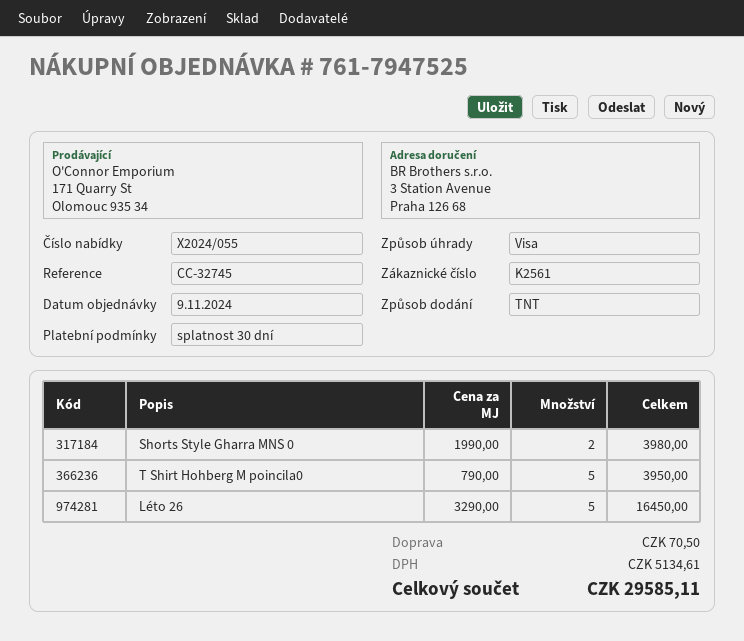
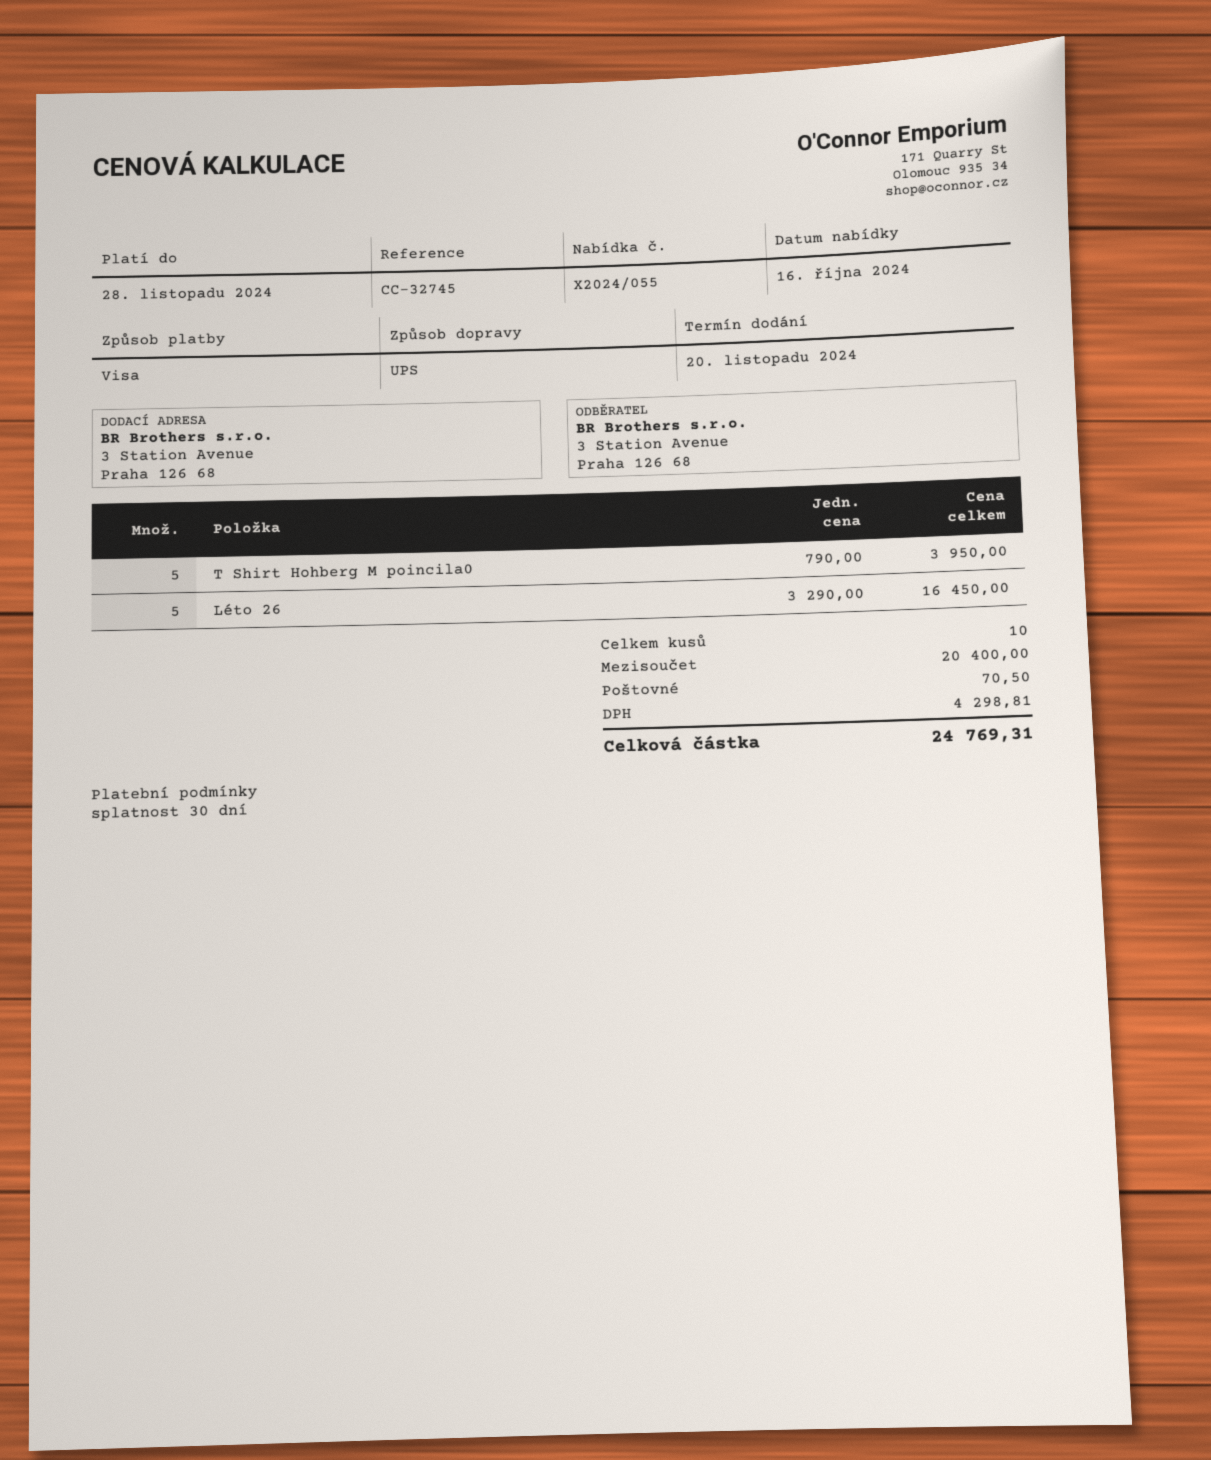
shipping method: TNT -> UPS
Shorts Style Gharra MNS 0: 2 x 1990.00 = 3980.00 -> none
tax: 5134.61 -> 4298.81
total: 29585.11 -> 24769.31

